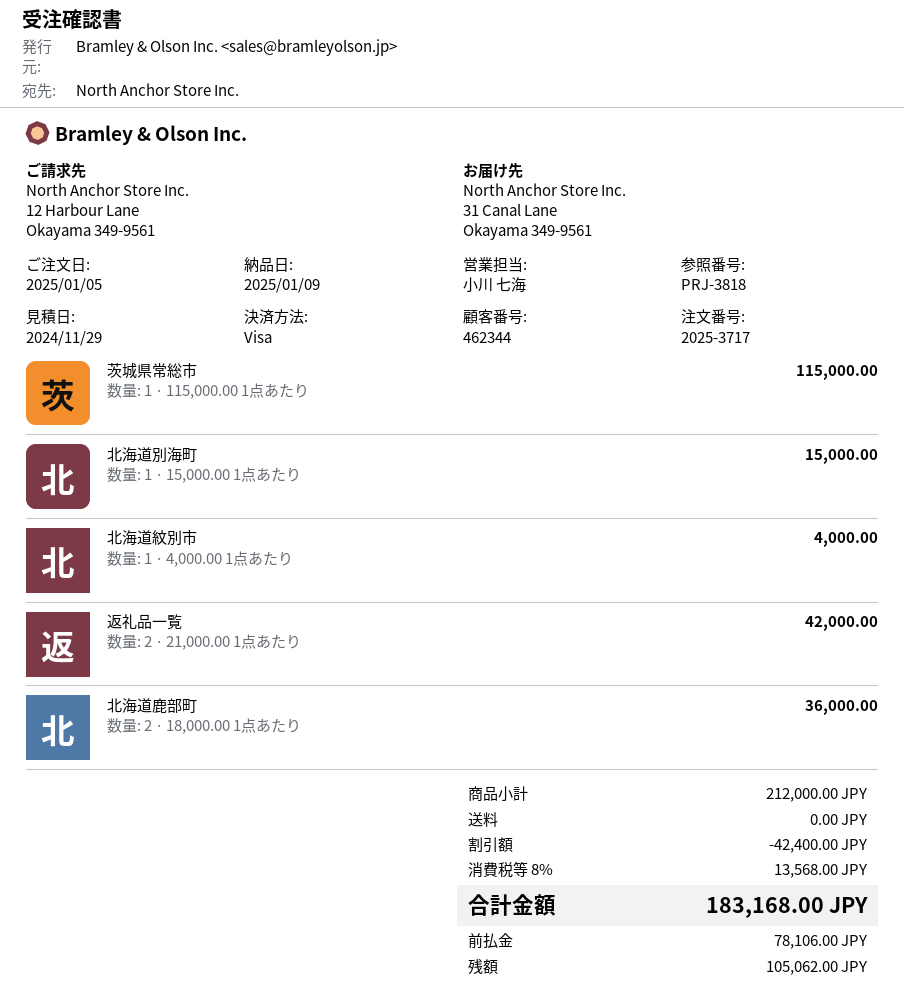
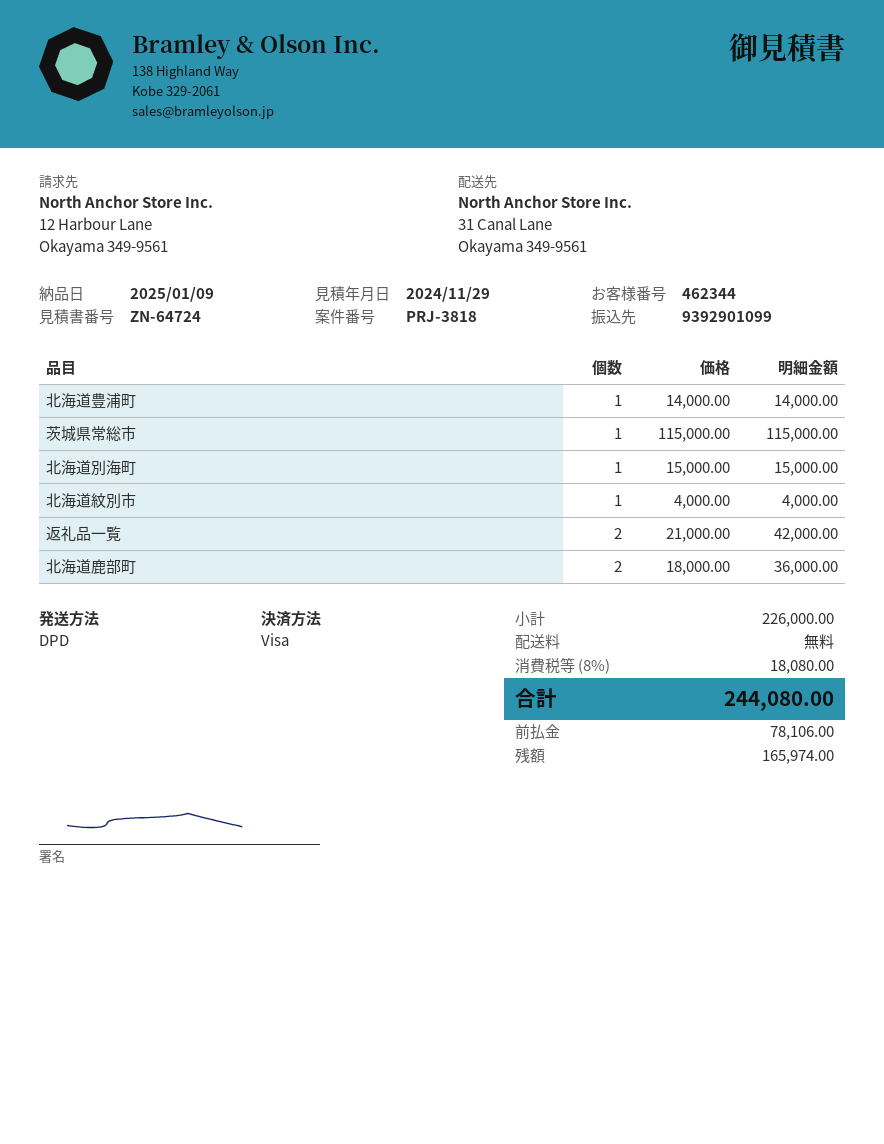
北海道豊浦町: none -> 1 x 14000.00 = 14000.00
subtotal: 212000.00 -> 226000.00
discount: 42400.00 -> none
tax: 8% = 13568.00 -> 8% = 18080.00
total: 183168.00 -> 244080.00
balance: 105062.00 -> 165974.00

